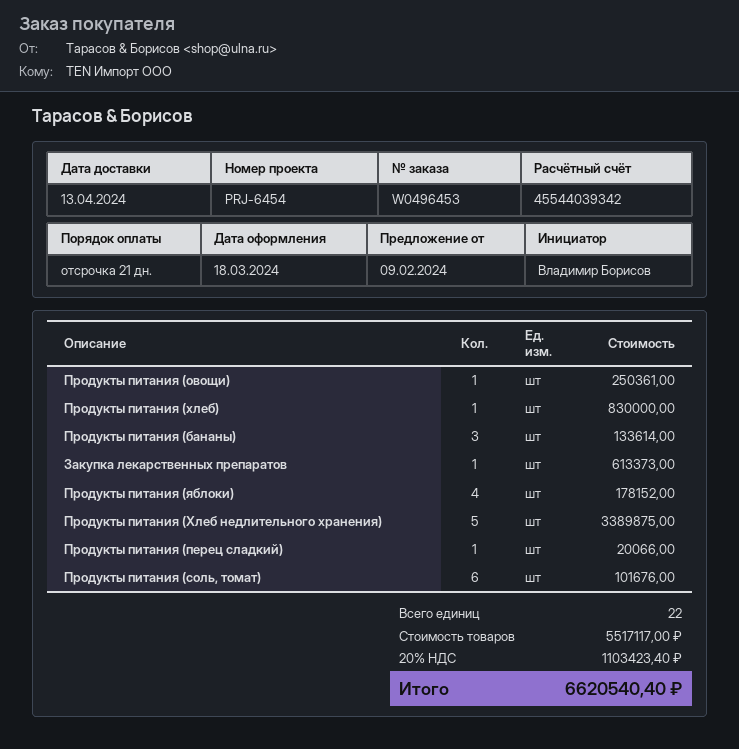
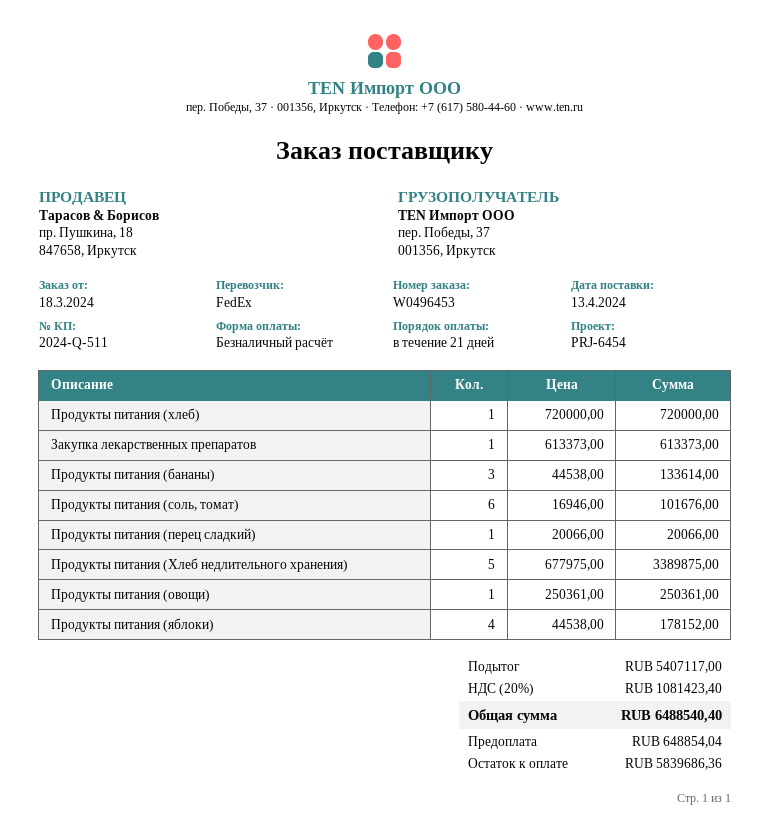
Продукты питания (хлеб): 1 for 830000.00 -> 1 for 720000.00
subtotal: 5517117.00 -> 5407117.00
tax: 20% = 1103423.40 -> 20% = 1081423.40
total: 6620540.40 -> 6488540.40

